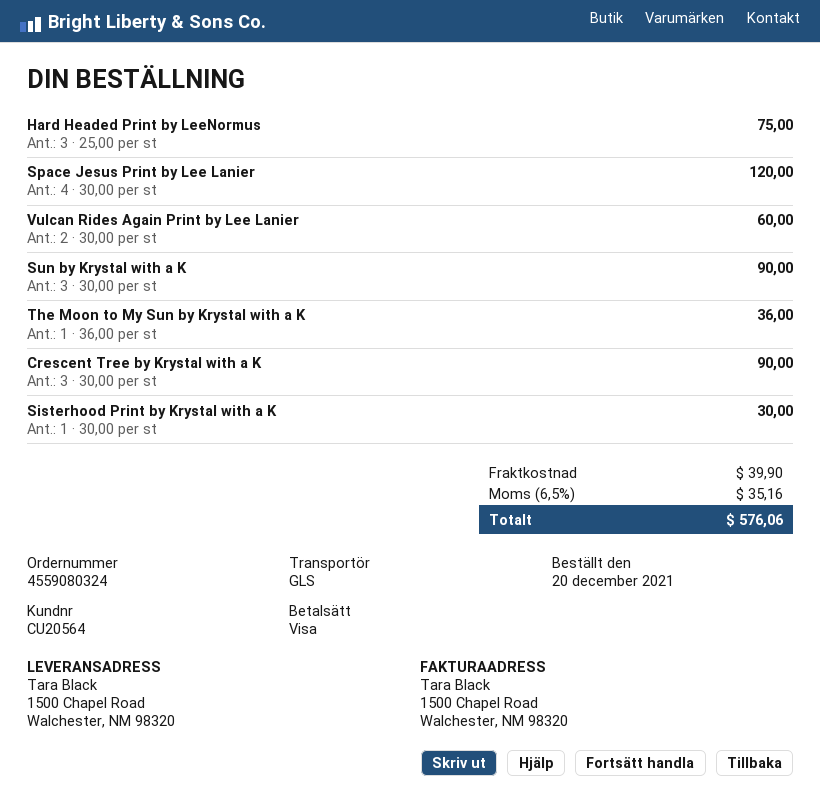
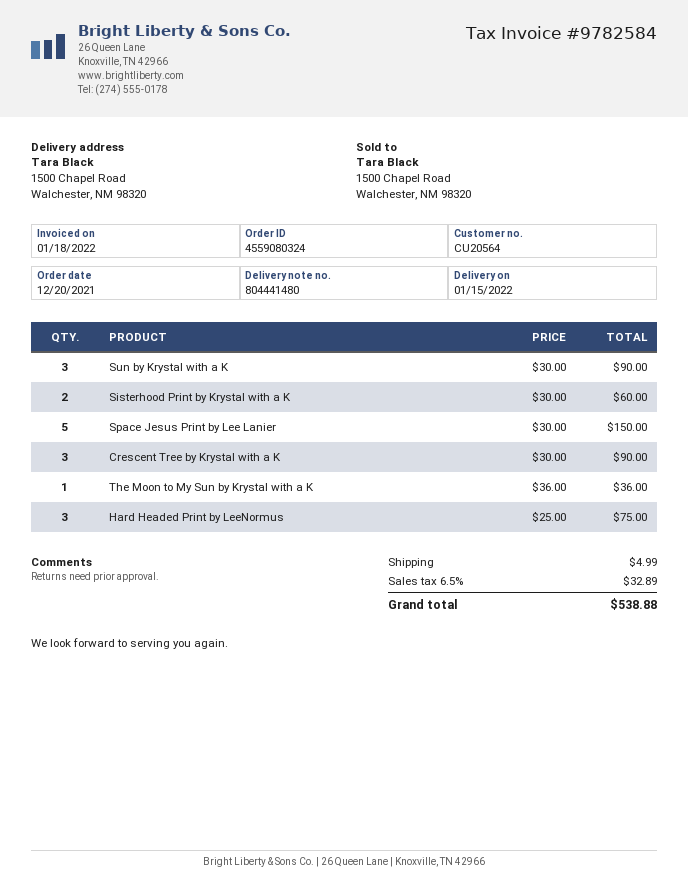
Space Jesus Print by Lee Lanier: 4 x 30.00 = 120.00 -> 5 x 30.00 = 150.00
Vulcan Rides Again Print by Lee Lanier: 2 x 30.00 = 60.00 -> none
Sisterhood Print by Krystal with a K: 1 x 30.00 = 30.00 -> 2 x 30.00 = 60.00
shipping: 39.90 -> 4.99
tax: 6.5% = 35.16 -> 6.5% = 32.89
total: 576.06 -> 538.88

